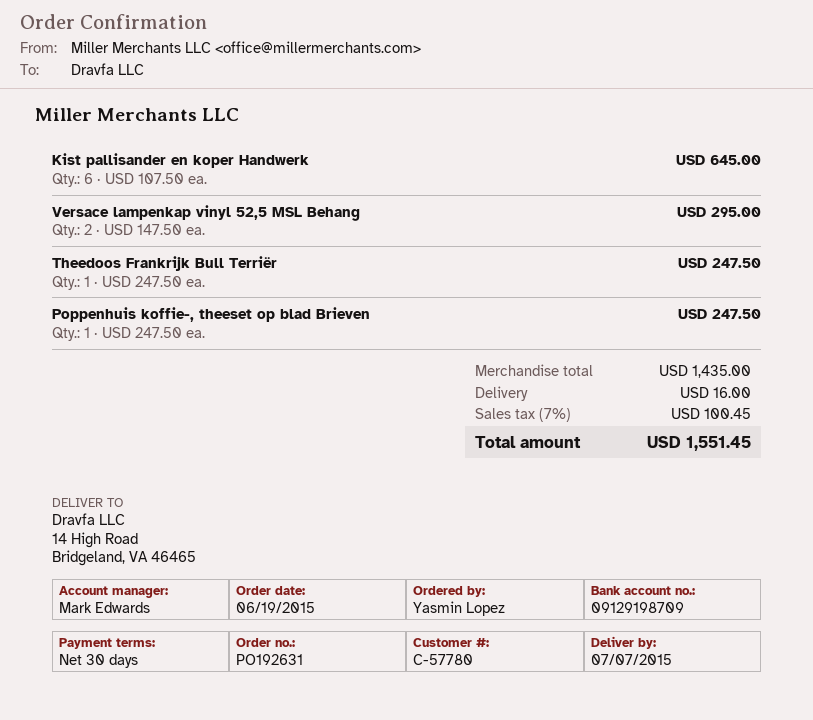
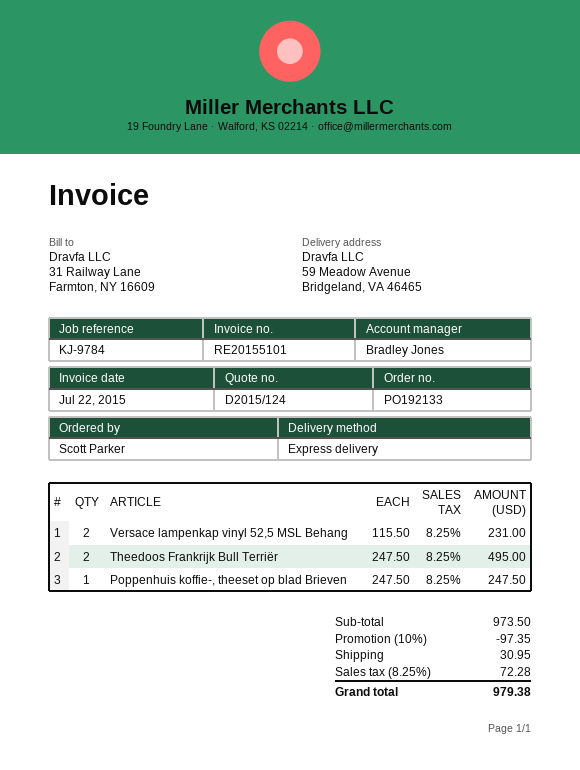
order number: PO192631 -> PO192133
ordered by: Yasmin Lopez -> Scott Parker
sales rep: Mark Edwards -> Bradley Jones
ship to: 14 High Road, Bridgeland, VA 46465 -> 59 Meadow Avenue, Bridgeland, VA 46465
Kist pallisander en koper Handwerk: 6 x 107.50 = 645.00 -> none
Versace lampenkap vinyl 52,5 MSL Behang: 2 x 147.50 = 295.00 -> 2 x 115.50 = 231.00
Theedoos Frankrijk Bull Terriër: 1 x 247.50 = 247.50 -> 2 x 247.50 = 495.00
subtotal: 1435.00 -> 973.50
discount: none -> 10% = 97.35
shipping: 16.00 -> 30.95
tax: 7% = 100.45 -> 8.25% = 72.28
total: 1551.45 -> 979.38

